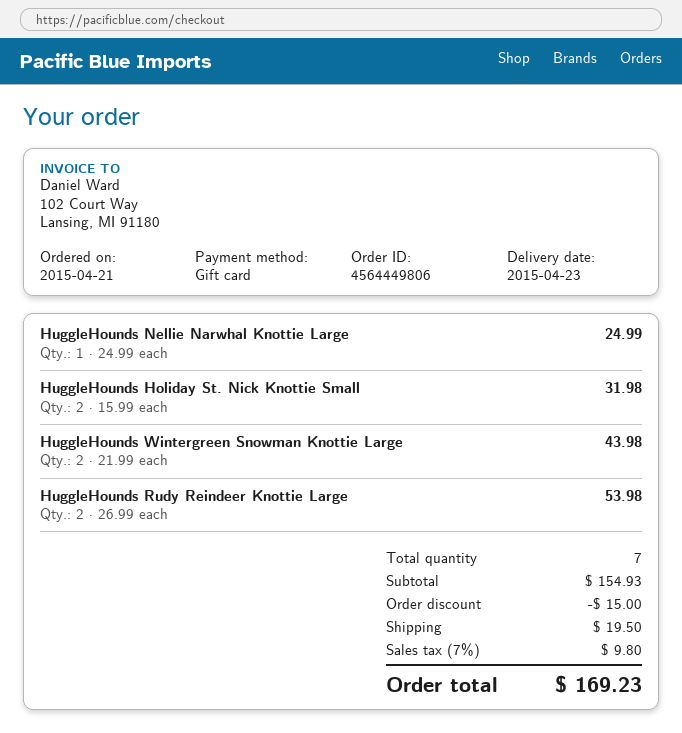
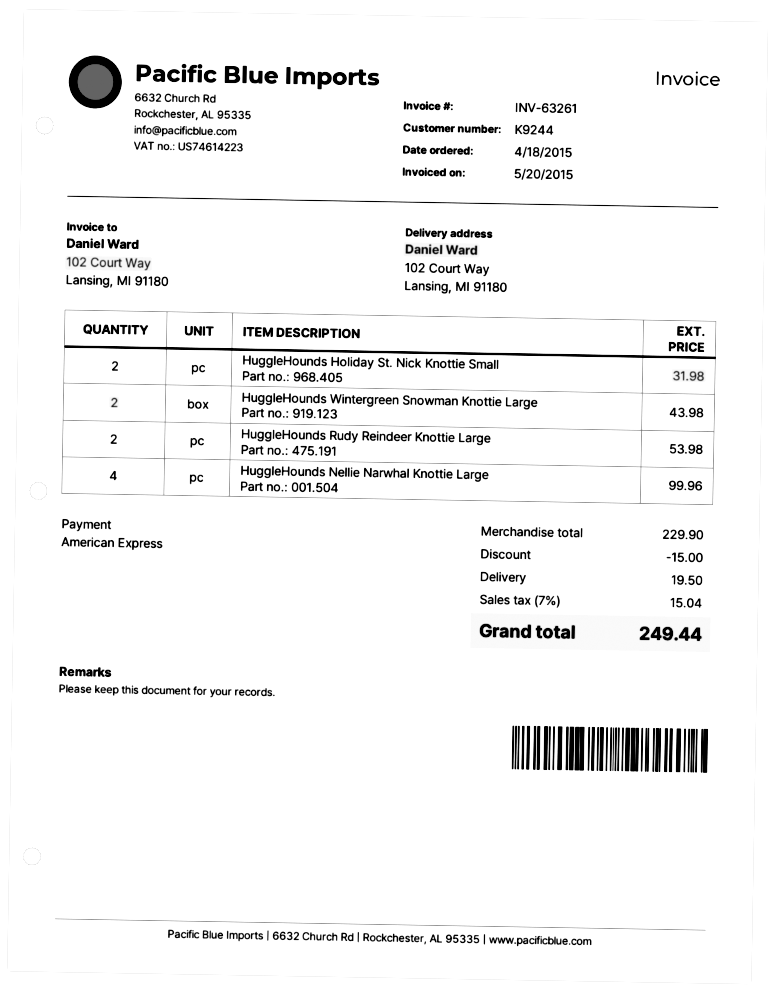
order date: 2015-04-21 -> 2015-04-18
payment method: gift card -> American Express
HuggleHounds Nellie Narwhal Knottie Large: 1 for 24.99 -> 4 for 99.96
subtotal: 154.93 -> 229.90
tax: 7% = 9.80 -> 7% = 15.04
total: 169.23 -> 249.44

